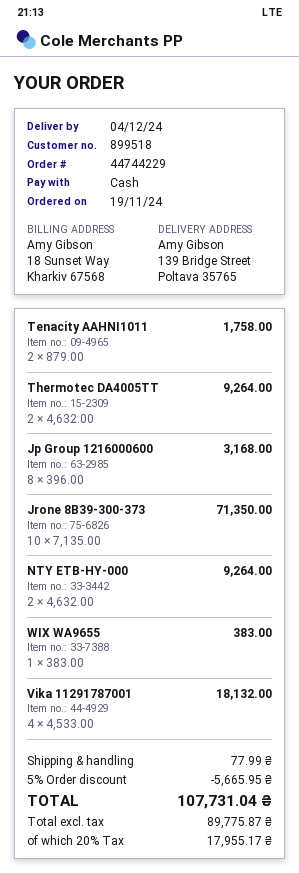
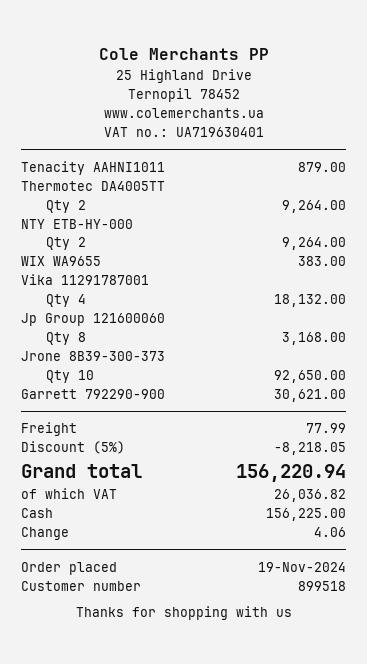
Tenacity AAHNI1011: 2 for 1758.00 -> 1 for 879.00
Jrone 8B39-300-373: 10 for 71350.00 -> 10 for 92650.00
Garrett 792290-900: none -> 1 for 30621.00
discount: 5% = 5665.95 -> 5% = 8218.05
tax: 17955.17 -> 26036.82
total: 107731.04 -> 156220.94

